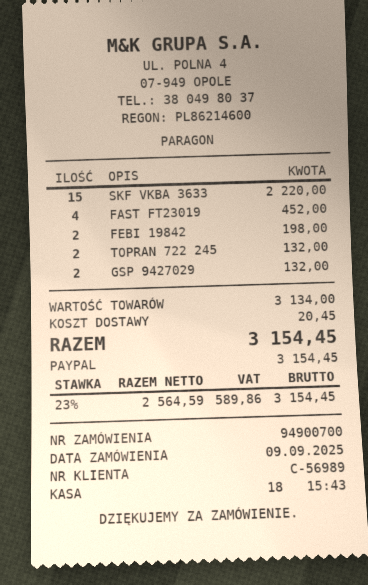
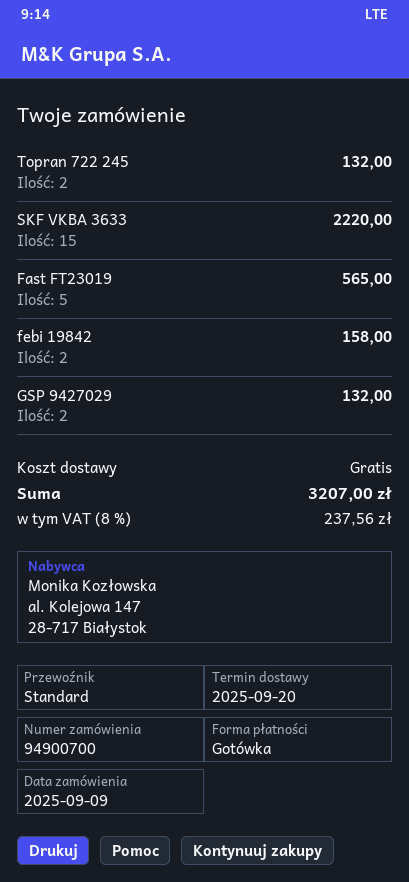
payment method: PayPal -> cash
FAST FT23019: 4 for 452.00 -> 5 for 565.00
FEBI 19842: 2 for 198.00 -> 2 for 158.00
shipping: 20.45 -> 0.00
tax: 23% = 589.86 -> 8% = 237.56
total: 3154.45 -> 3207.00

